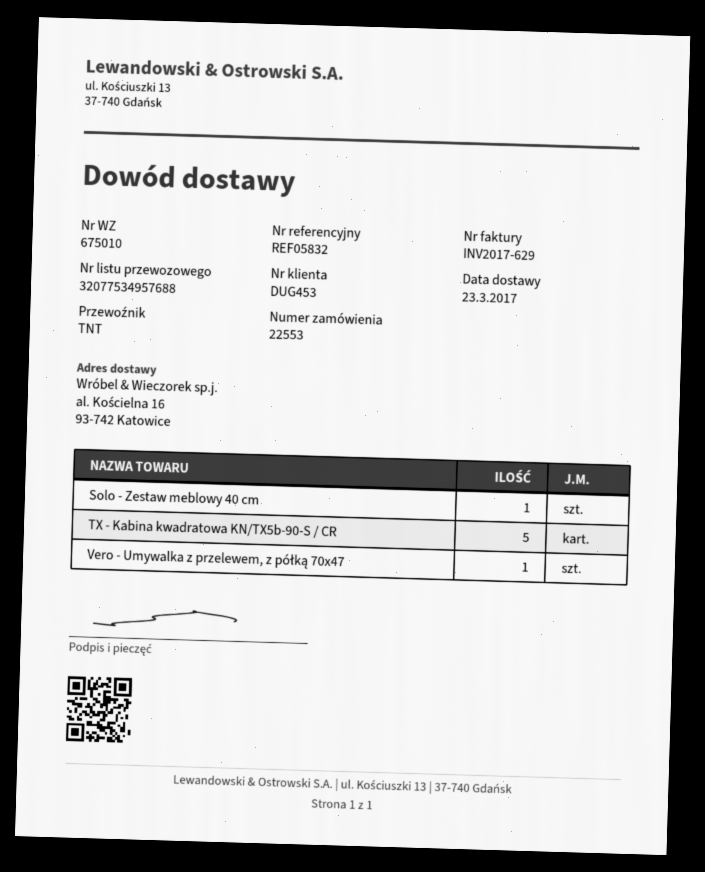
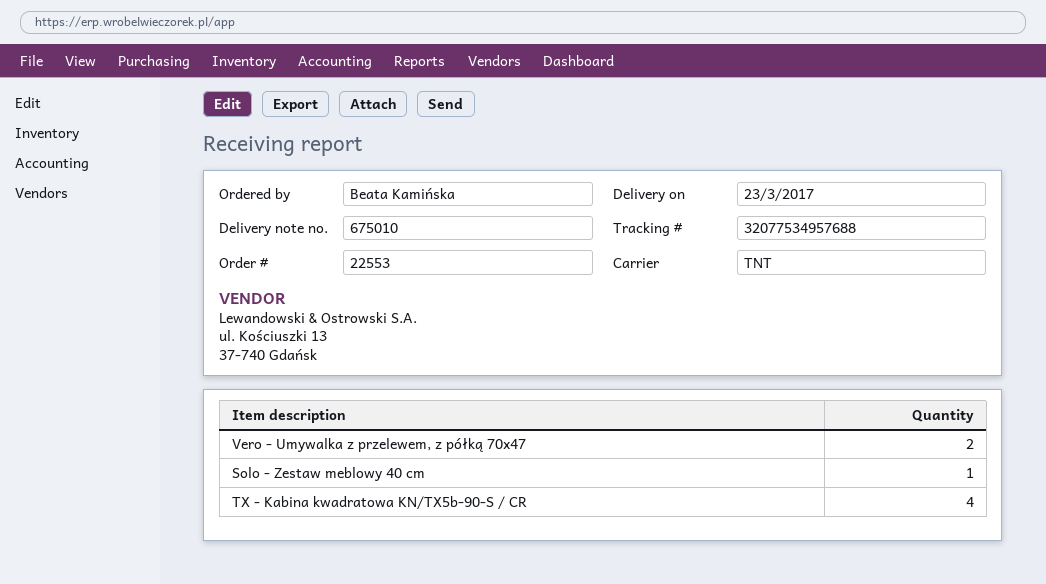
TX - Kabina kwadratowa KN/TX5b-90-S / CR: 5 -> 4
Vero - Umywalka z przelewem, z półką 70x47: 1 -> 2

